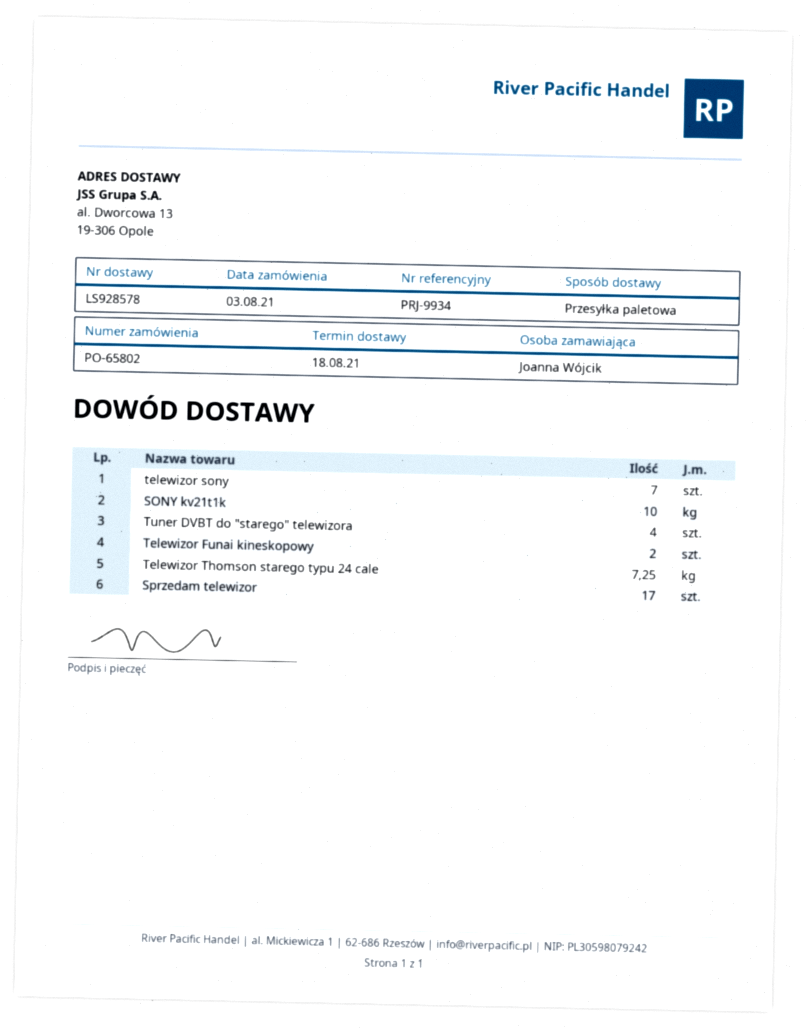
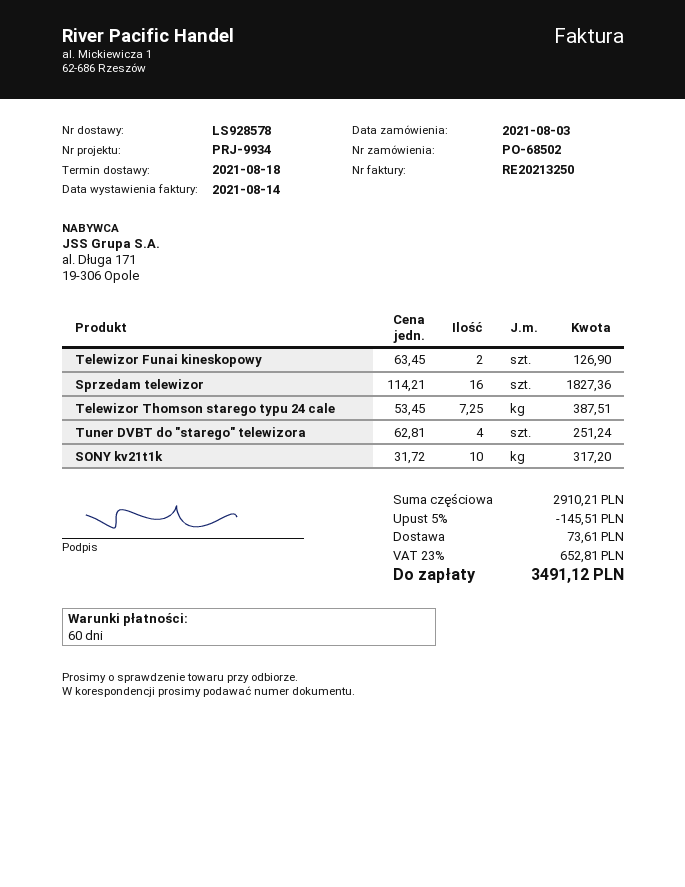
order number: PO-65802 -> PO-68502
telewizor sony: 7 -> none
Sprzedam telewizor: 17 -> 16

